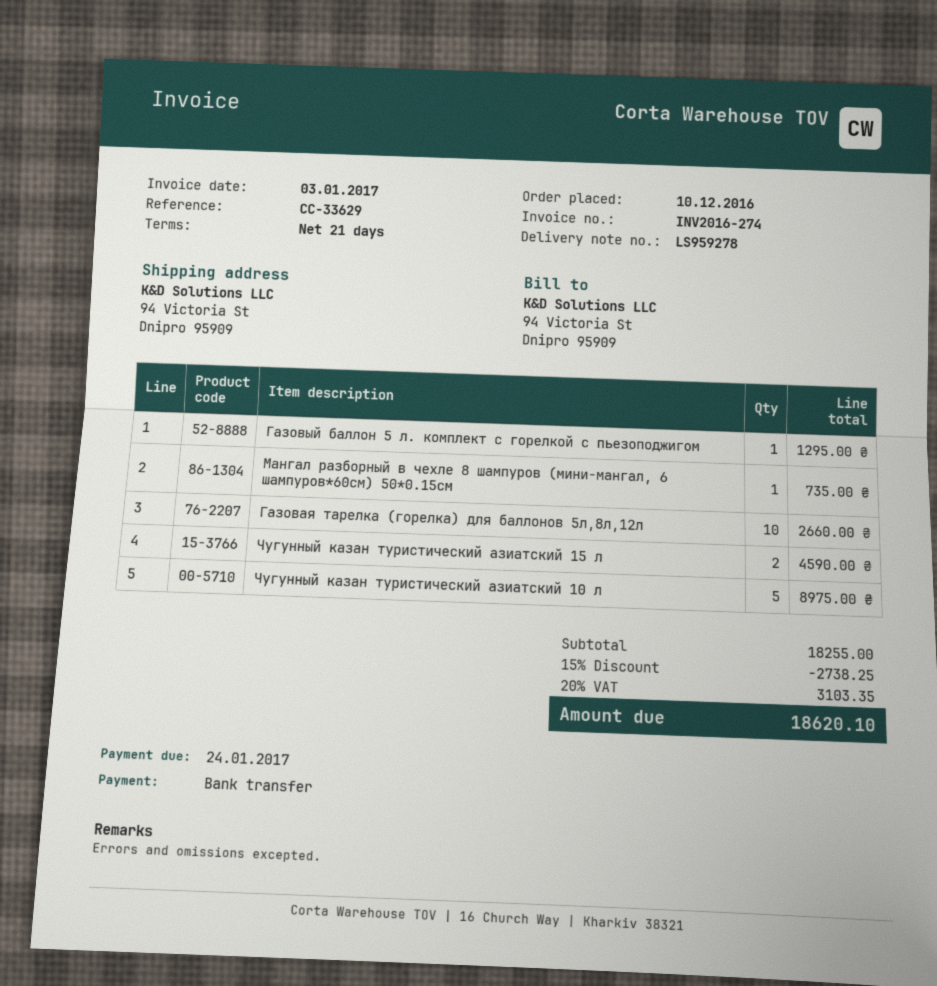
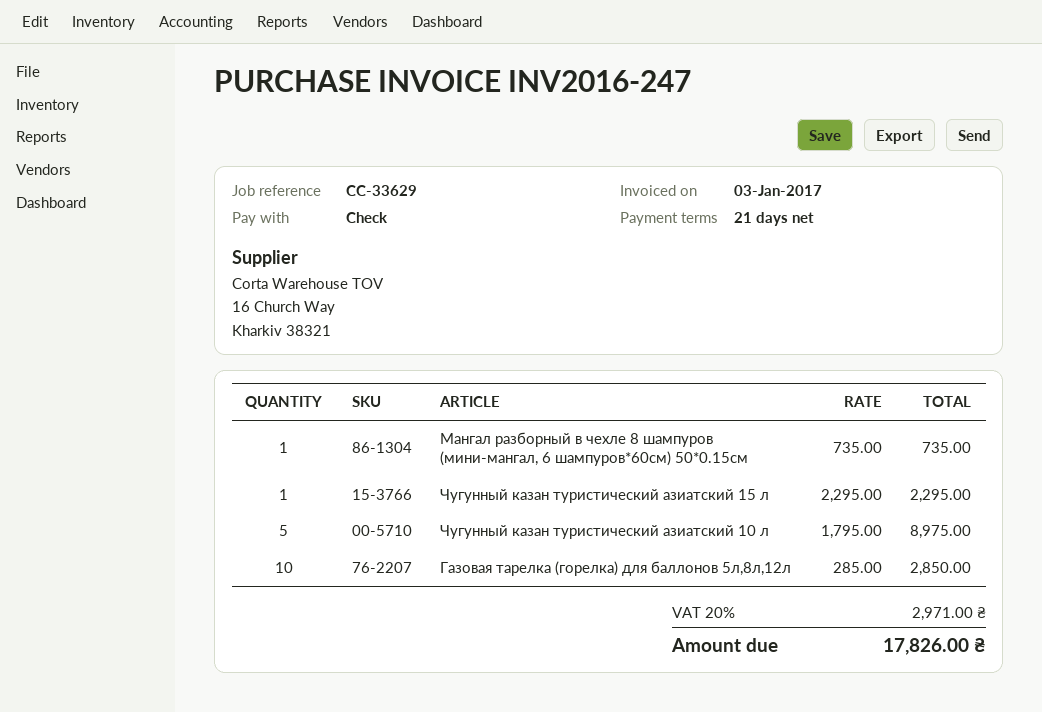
invoice number: INV2016-274 -> INV2016-247
payment method: bank transfer -> cheque
Газовый баллон 5 л. комплект с горелкой с пьезоподжигом: 1 for 1295.00 -> none
Газовая тарелка (горелка) для баллонов 5л,8л,12л: 10 for 2660.00 -> 10 for 2850.00
Чугунный казан туристический азиатский 15 л: 2 for 4590.00 -> 1 for 2295.00
discount: 15% = 2738.25 -> none
tax: 20% = 3103.35 -> 20% = 2971.00
total: 18620.10 -> 17826.00

